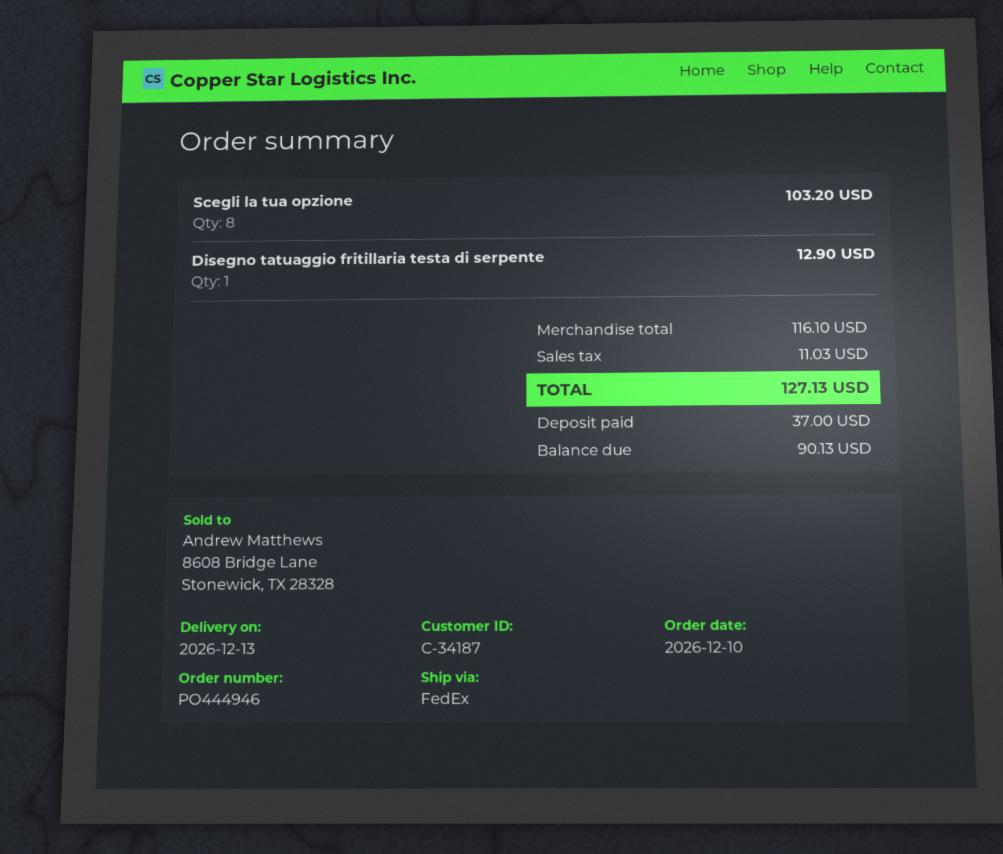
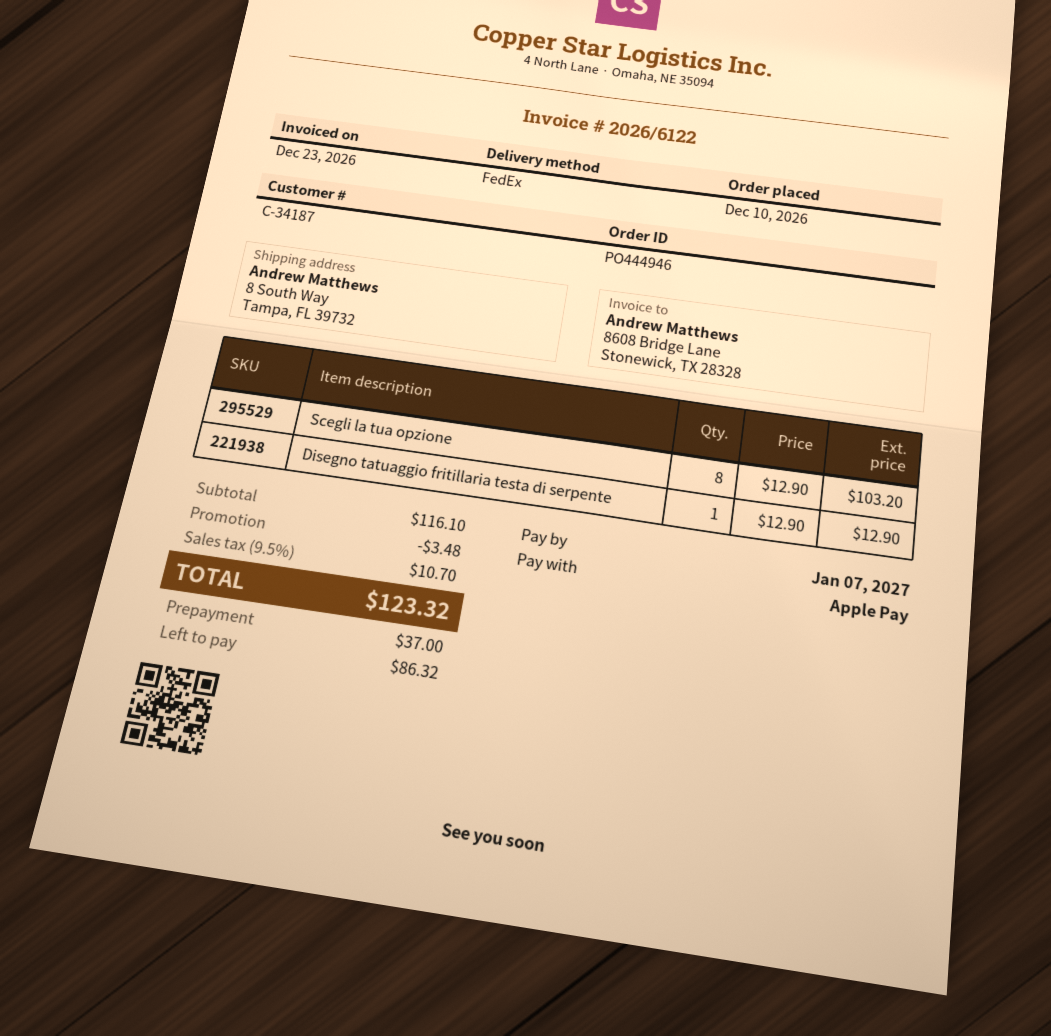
discount: none -> 3.48
tax: 11.03 -> 10.70
total: 127.13 -> 123.32
balance: 90.13 -> 86.32

